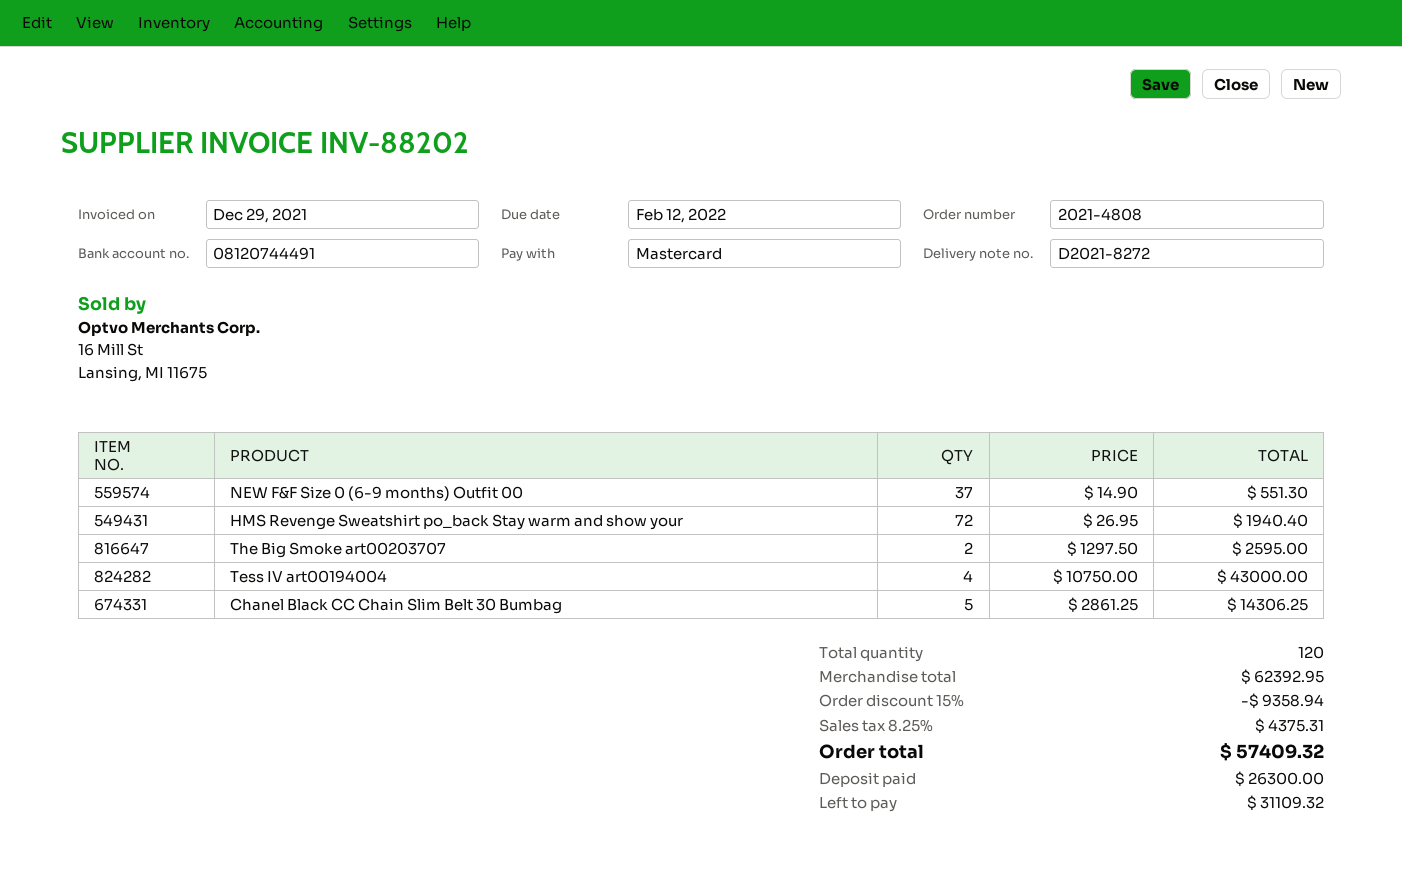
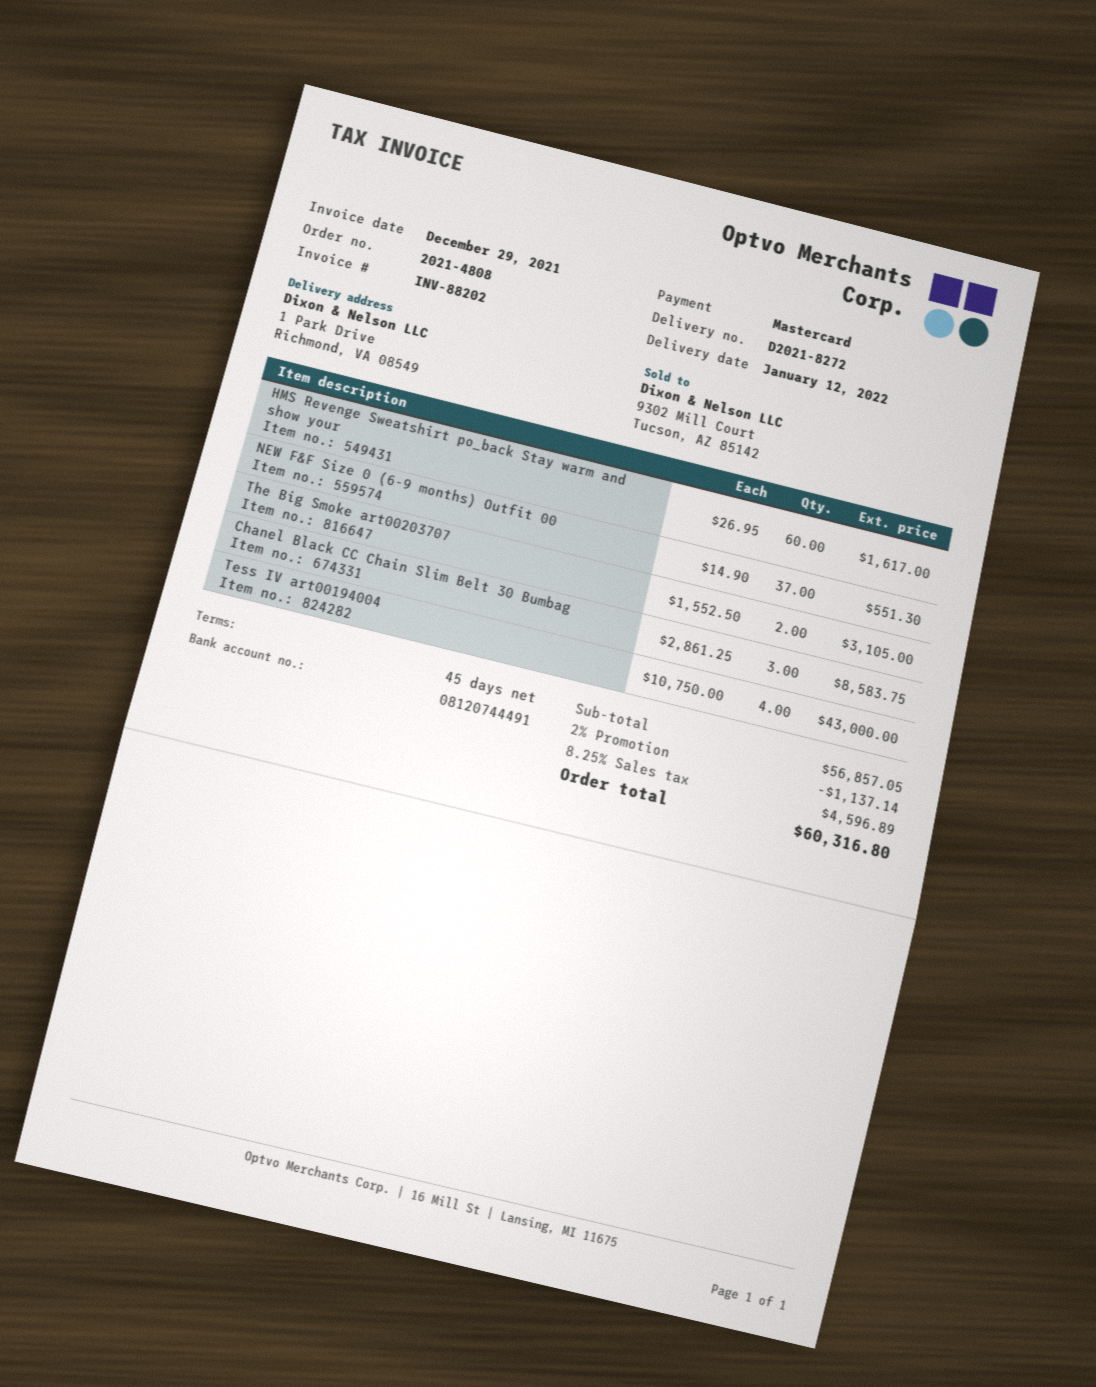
HMS Revenge Sweatshirt po_back Stay warm and show your: 72 x 26.95 = 1940.40 -> 60 x 26.95 = 1617.00
The Big Smoke art00203707: 2 x 1297.50 = 2595.00 -> 2 x 1552.50 = 3105.00
Chanel Black CC Chain Slim Belt 30 Bumbag: 5 x 2861.25 = 14306.25 -> 3 x 2861.25 = 8583.75
subtotal: 62392.95 -> 56857.05
discount: 15% = 9358.94 -> 2% = 1137.14
tax: 8.25% = 4375.31 -> 8.25% = 4596.89
total: 57409.32 -> 60316.80

